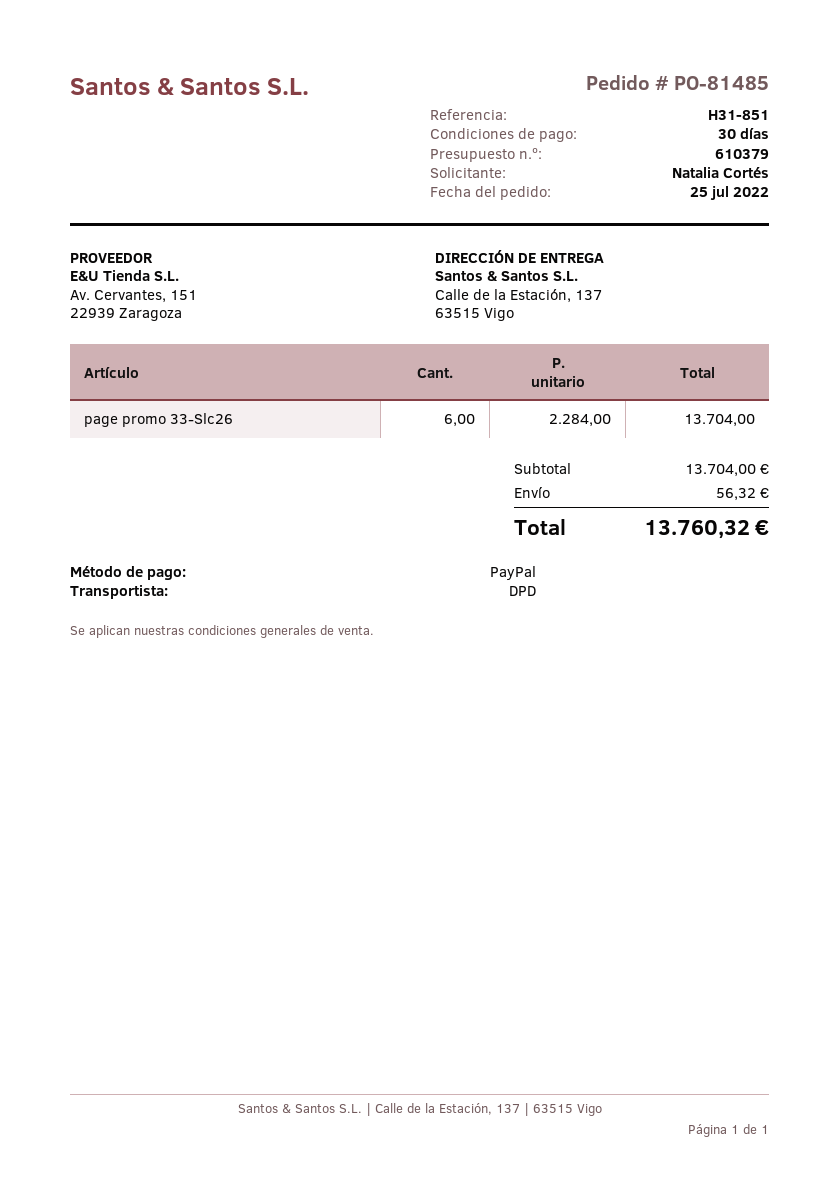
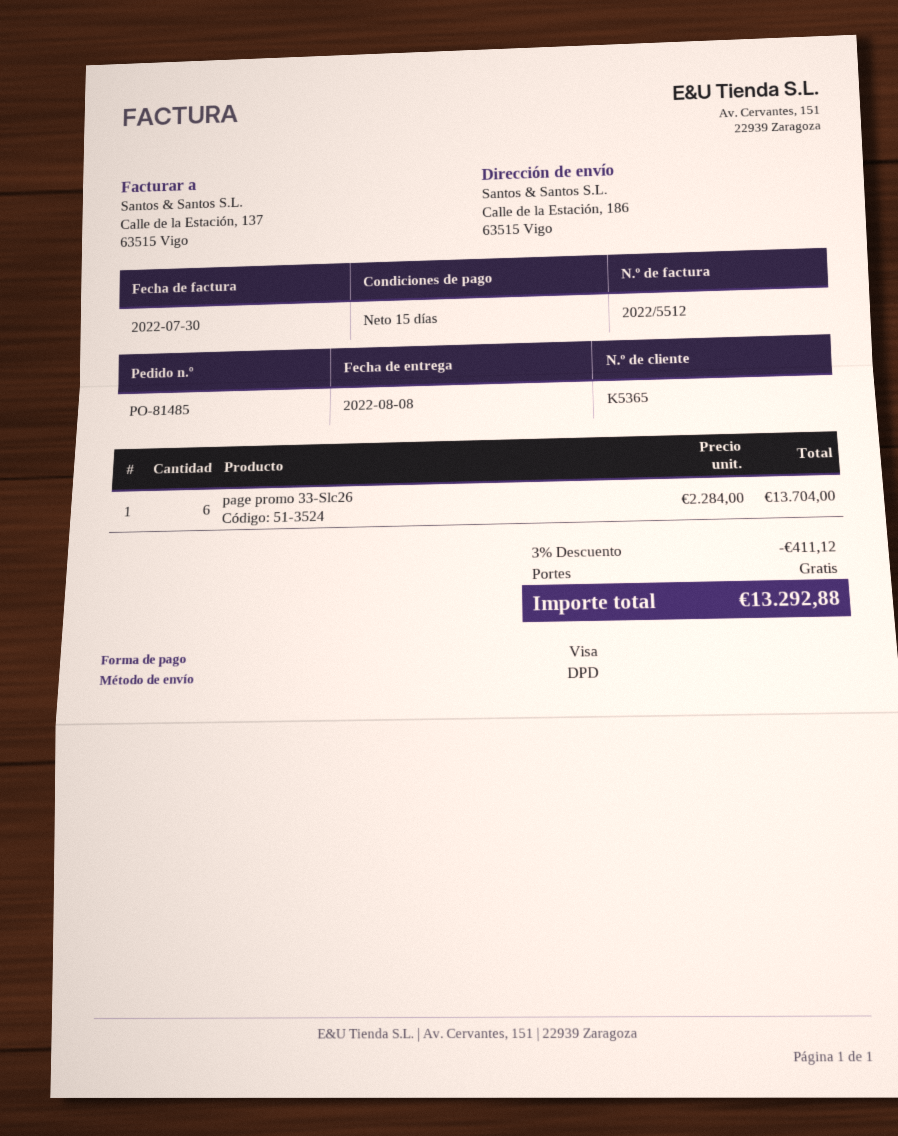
payment terms: 30 days -> 15 days
payment method: PayPal -> Visa
ship to: Calle de la Estación, 137, 63515 Vigo -> Calle de la Estación, 186, 63515 Vigo
discount: none -> 3% = 411.12
shipping: 56.32 -> 0.00
total: 13760.32 -> 13292.88

